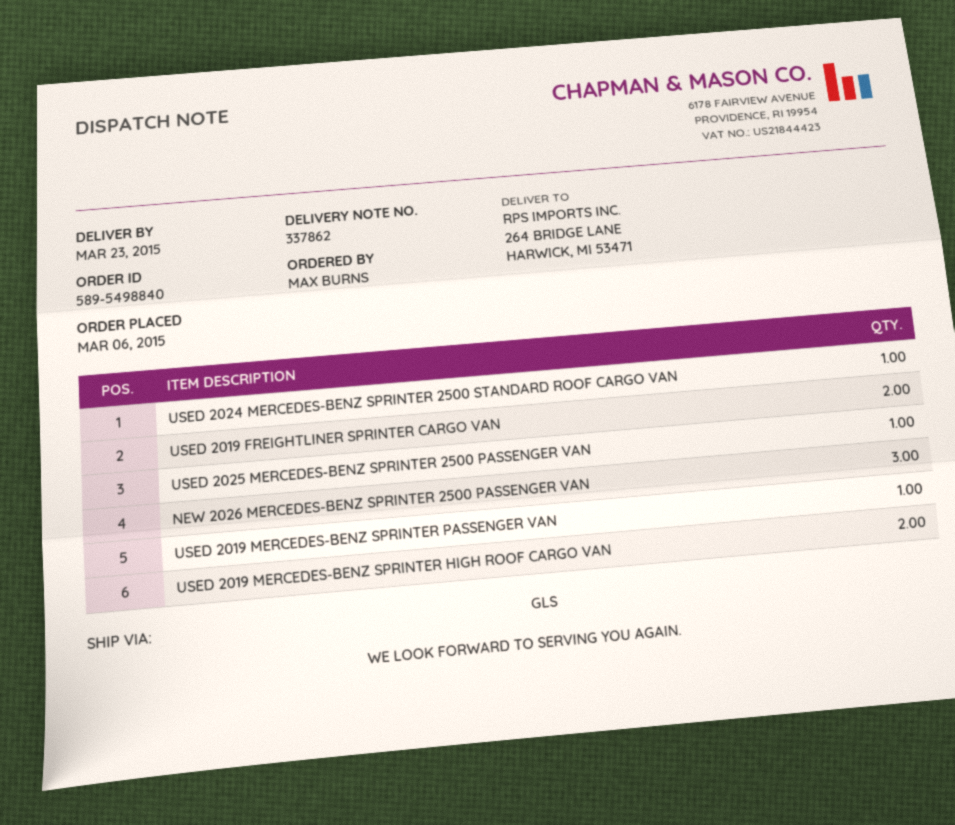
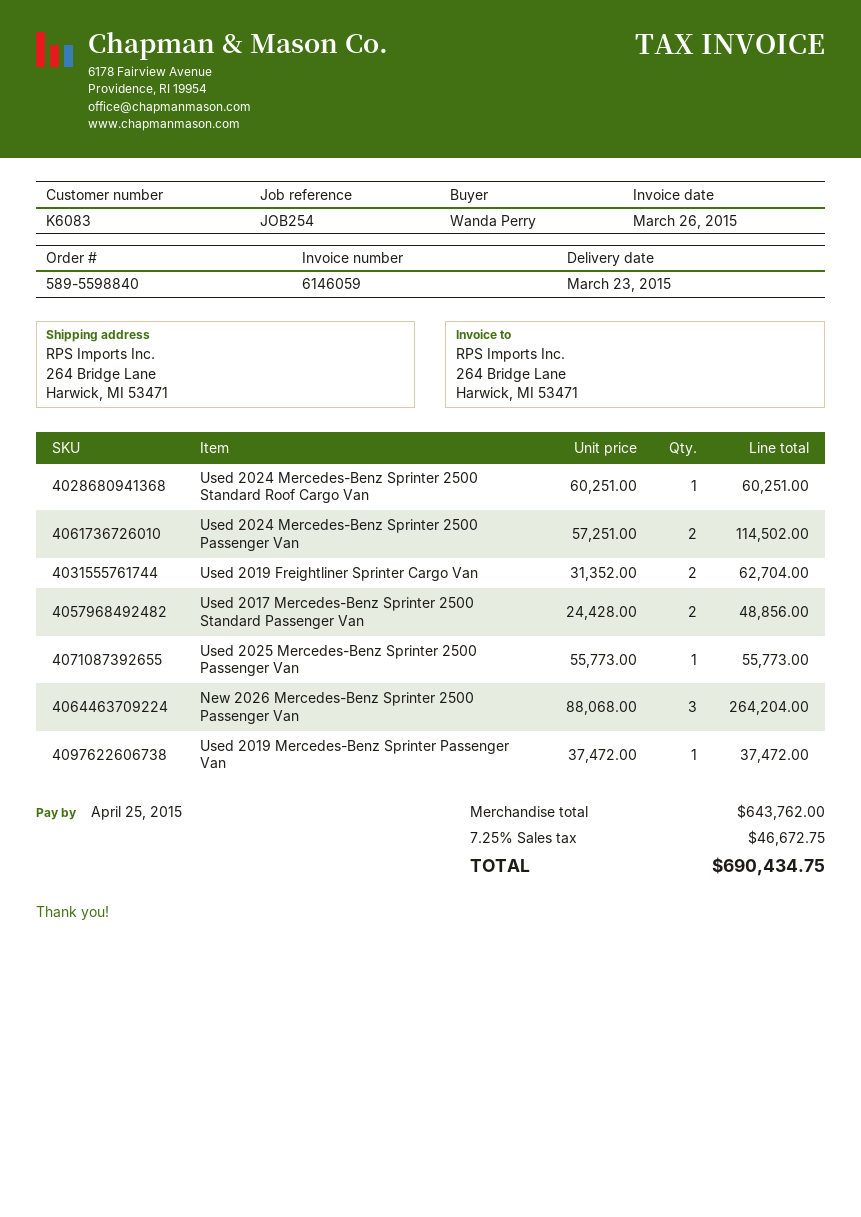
order number: 589-5498840 -> 589-5598840
ordered by: MAX BURNS -> Wanda Perry
USED 2019 MERCEDES-BENZ SPRINTER HIGH ROOF CARGO VAN: 2 -> none
Used 2024 Mercedes-Benz Sprinter 2500 Passenger Van: none -> 2
Used 2017 Mercedes-Benz Sprinter 2500 Standard Passenger Van: none -> 2

